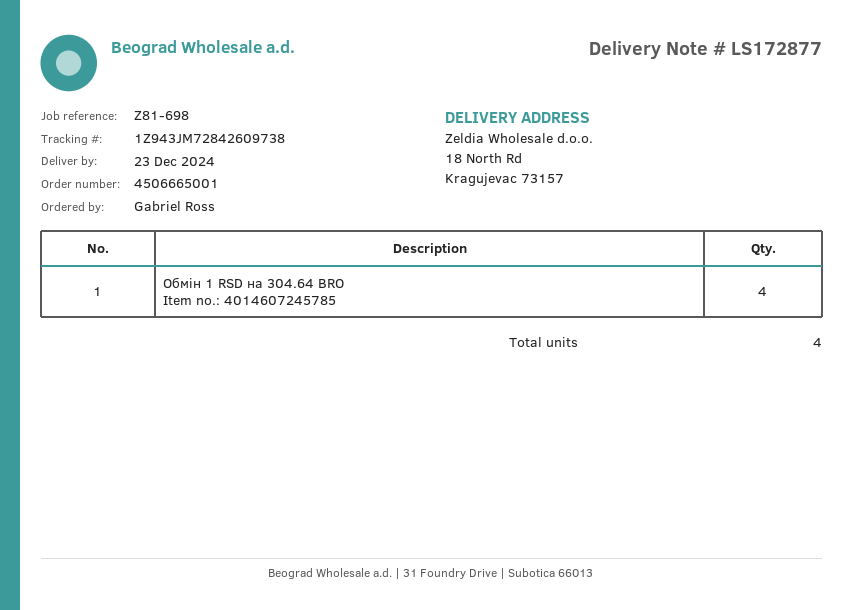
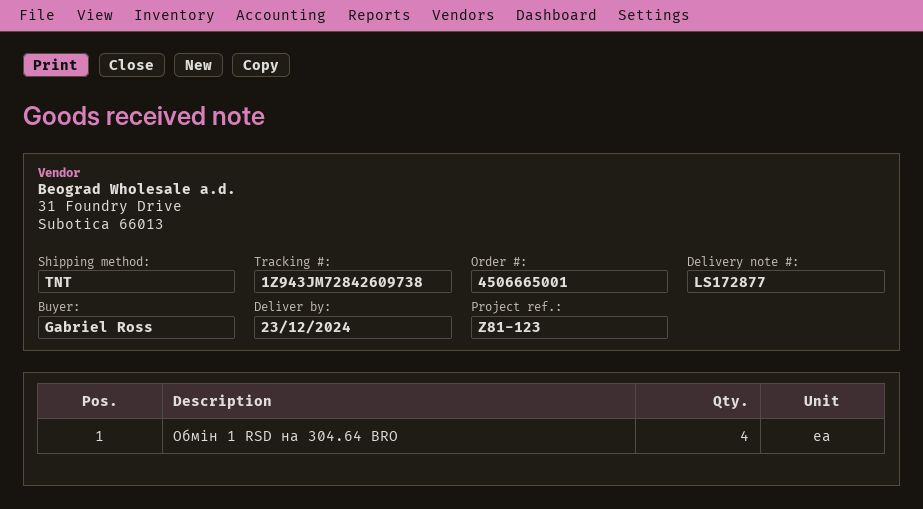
reference: Z81-698 -> Z81-123

